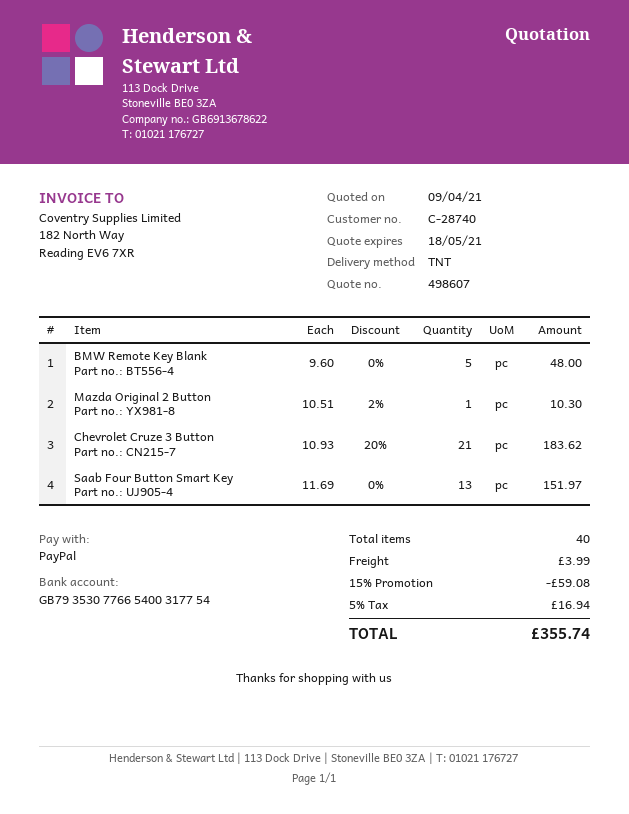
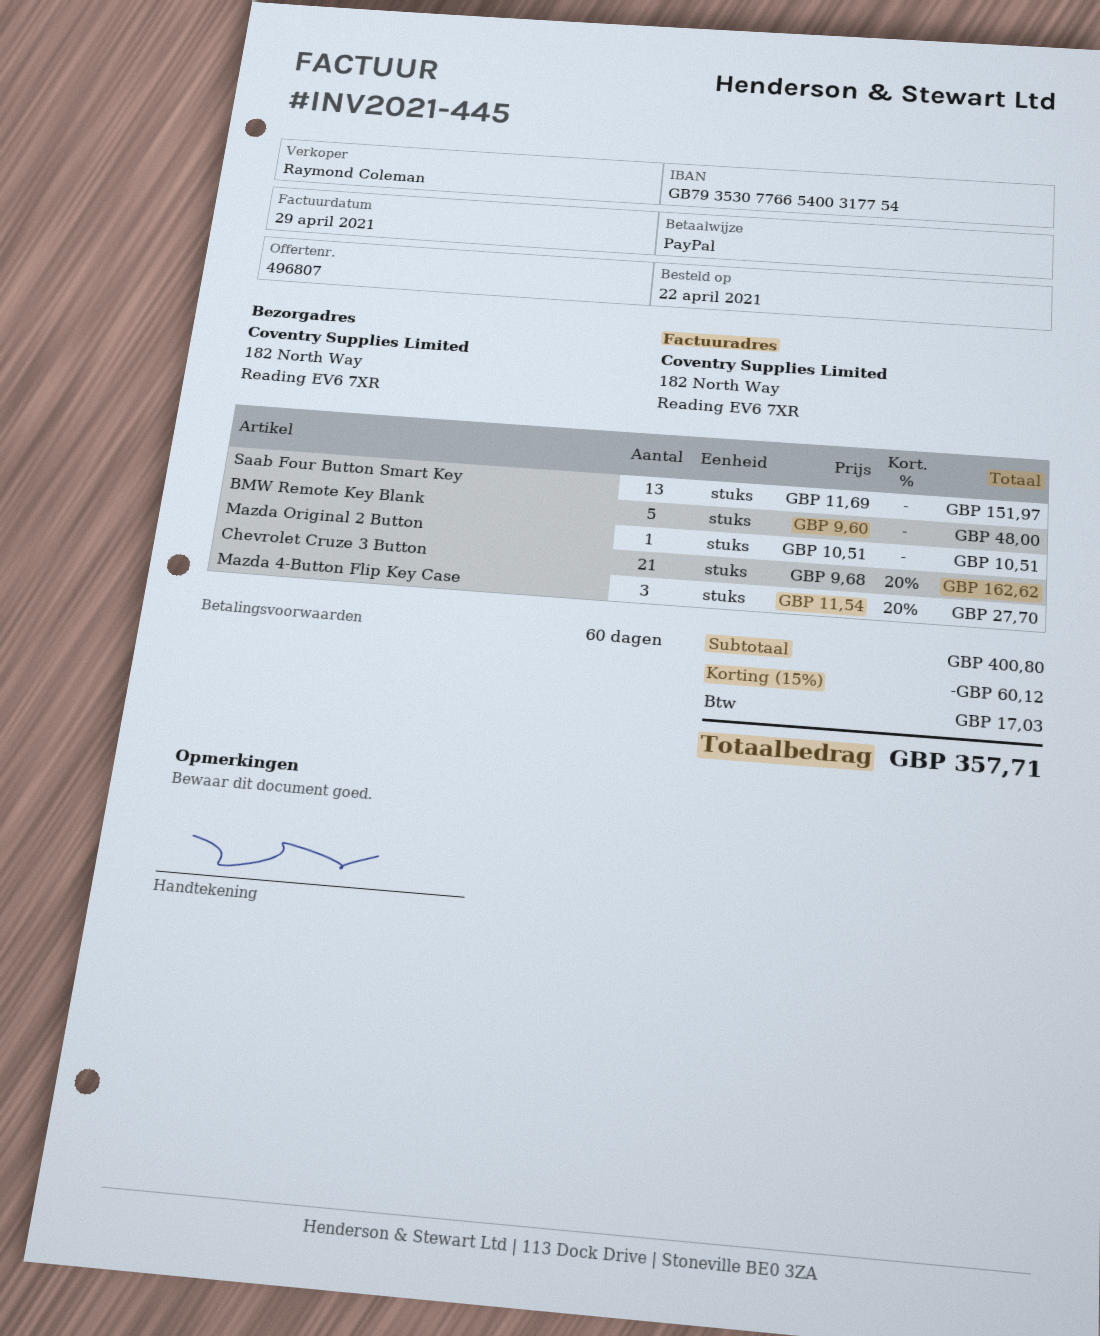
quote number: 498607 -> 496807
Mazda Original 2 Button: 1 x 10.51 - 2% = 10.30 -> 1 x 10.51 = 10.51
Chevrolet Cruze 3 Button: 21 x 10.93 - 20% = 183.62 -> 21 x 9.68 - 20% = 162.62
Mazda 4-Button Flip Key Case: none -> 3 x 11.54 - 20% = 27.70
discount: 15% = 59.08 -> 15% = 60.12
shipping: 3.99 -> none
tax: 16.94 -> 17.03
total: 355.74 -> 357.71

